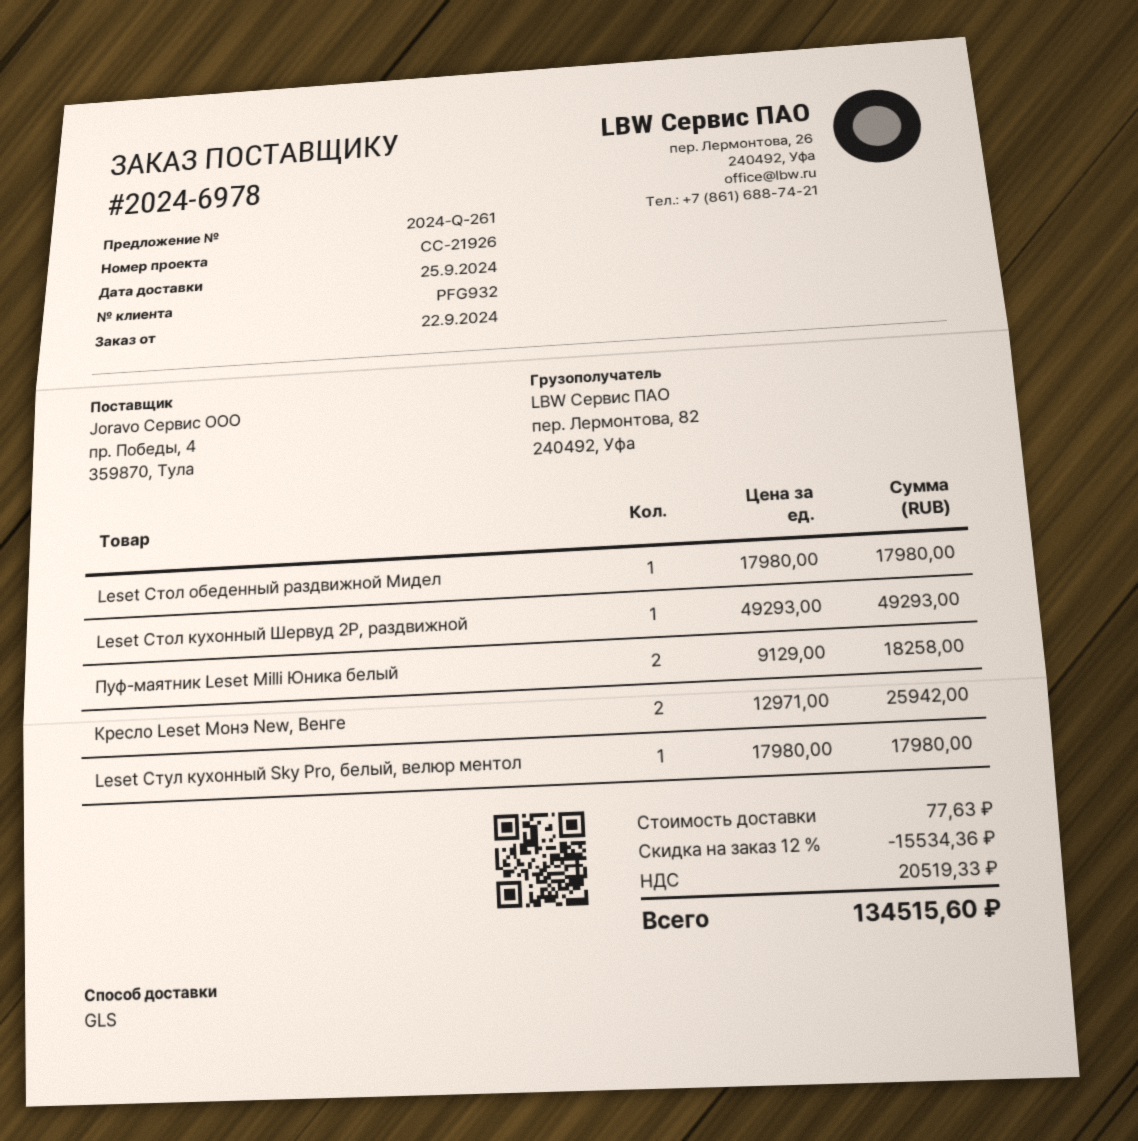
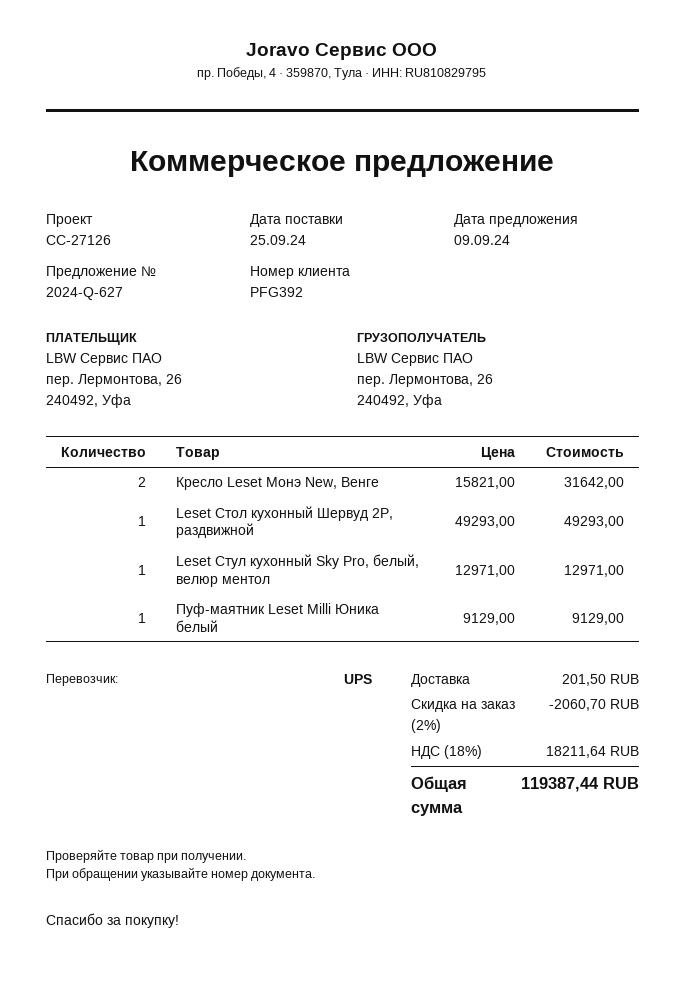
quote number: 2024-Q-261 -> 2024-Q-627
customer number: PFG932 -> PFG392
reference: CC-21926 -> CC-27126
shipping method: GLS -> UPS
ship to: пер. Лермонтова, 82, 240492, Уфа -> пер. Лермонтова, 26, 240492, Уфа
Leset Стол обеденный раздвижной Мидел: 1 x 17980.00 = 17980.00 -> none
Пуф-маятник Leset Milli Юника белый: 2 x 9129.00 = 18258.00 -> 1 x 9129.00 = 9129.00
Кресло Leset Монэ New, Венге: 2 x 12971.00 = 25942.00 -> 2 x 15821.00 = 31642.00
Leset Стул кухонный Sky Pro, белый, велюр ментол: 1 x 17980.00 = 17980.00 -> 1 x 12971.00 = 12971.00
discount: 12% = 15534.36 -> 2% = 2060.70
shipping: 77.63 -> 201.50
tax: 20519.33 -> 18211.64
total: 134515.60 -> 119387.44

